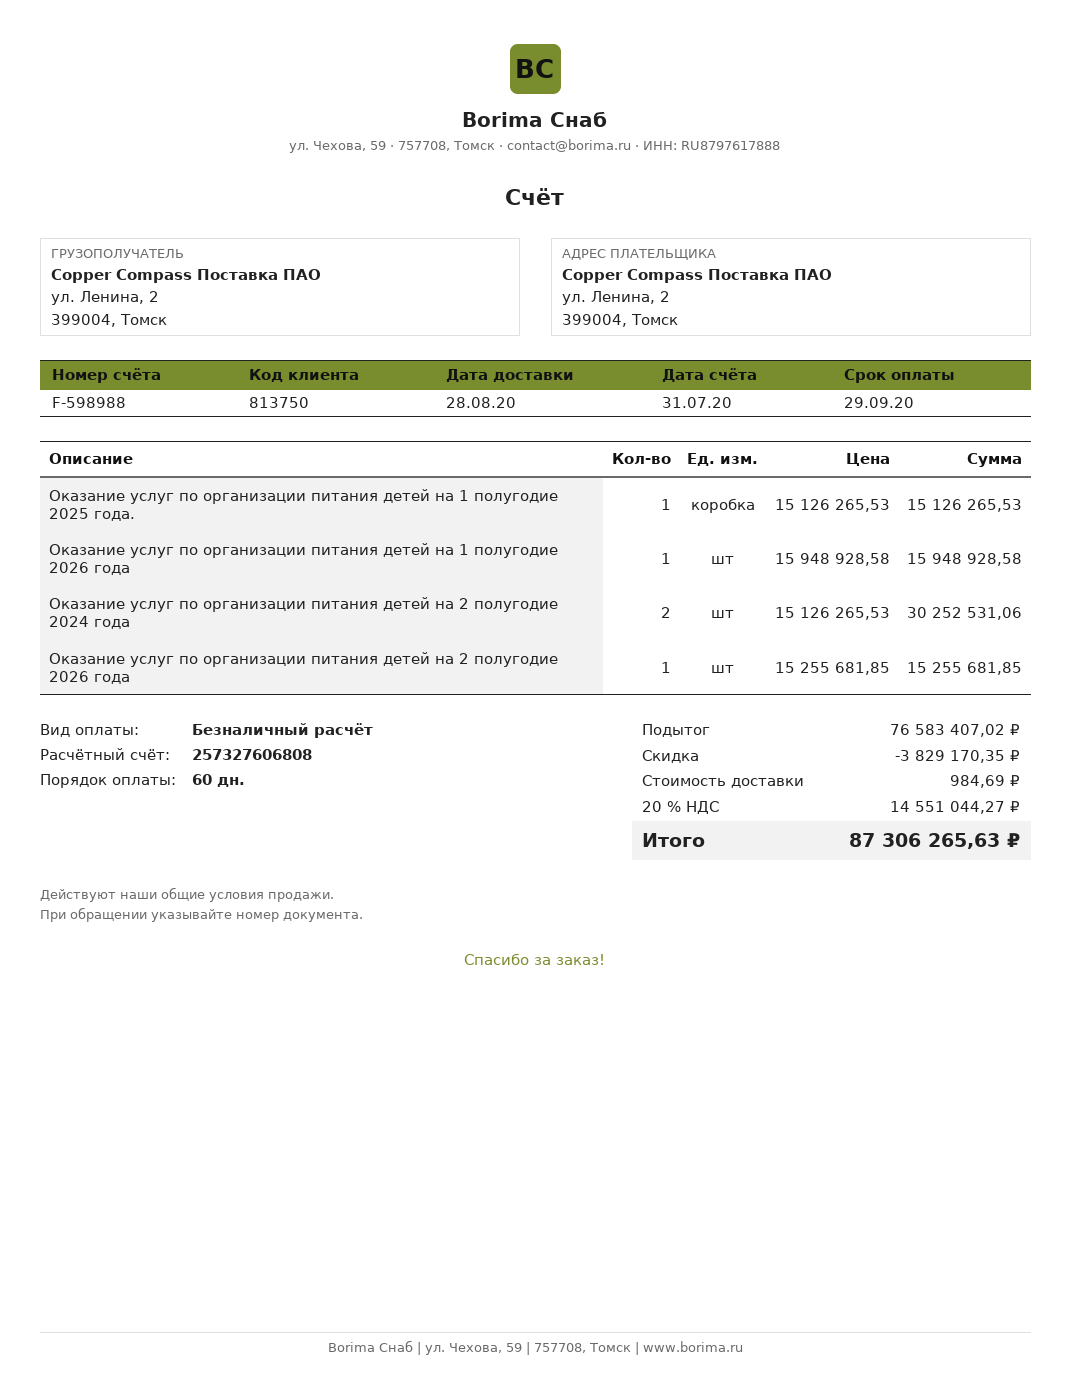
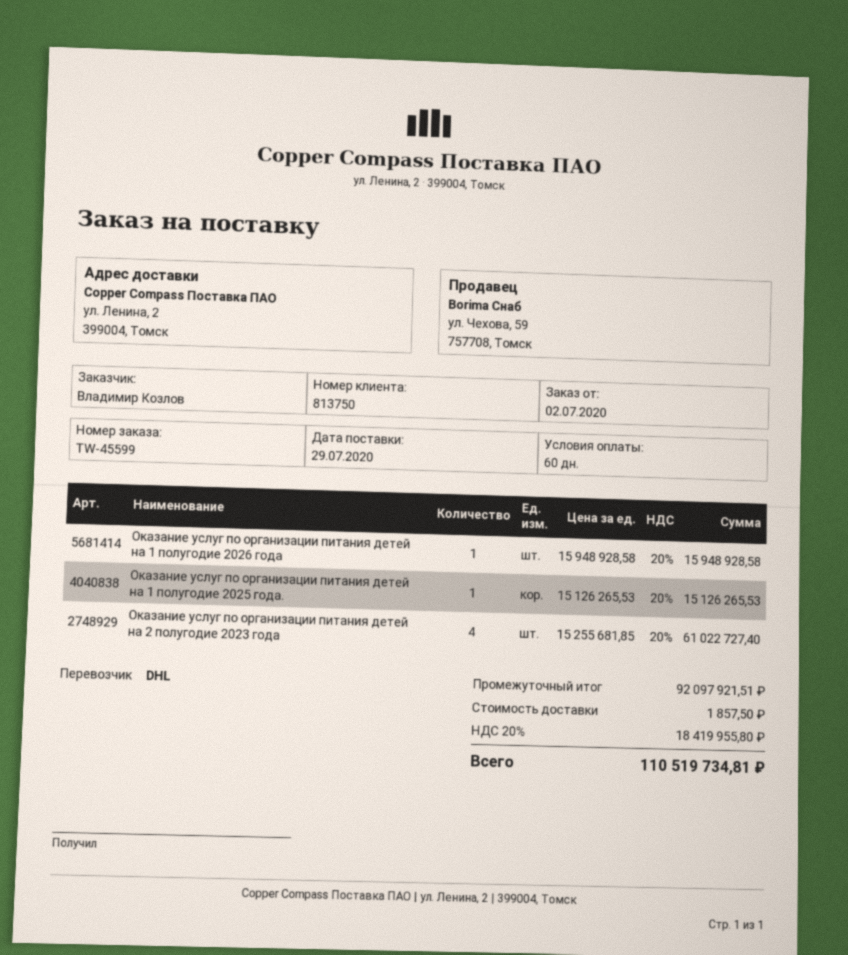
delivery date: 2020-08-28 -> 2020-07-29
Оказание услуг по организации питания детей на 2 полугодие 2024 года: 2 x 15126265.53 = 30252531.06 -> none
Оказание услуг по организации питания детей на 2 полугодие 2026 года: 1 x 15255681.85 = 15255681.85 -> none
Оказание услуг по организации питания детей на 2 полугодие 2023 года: none -> 4 x 15255681.85 = 61022727.40
subtotal: 76583407.02 -> 92097921.51
discount: 3829170.35 -> none
shipping: 984.69 -> 1857.50
tax: 20% = 14551044.27 -> 20% = 18419955.80
total: 87306265.63 -> 110519734.81

